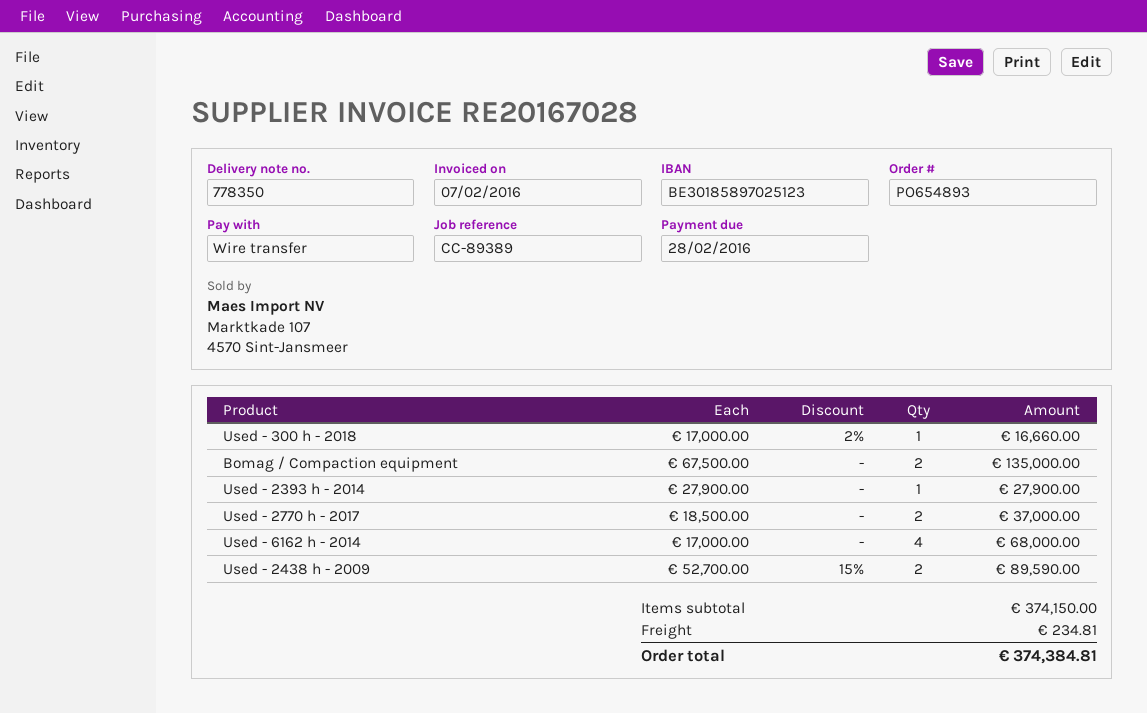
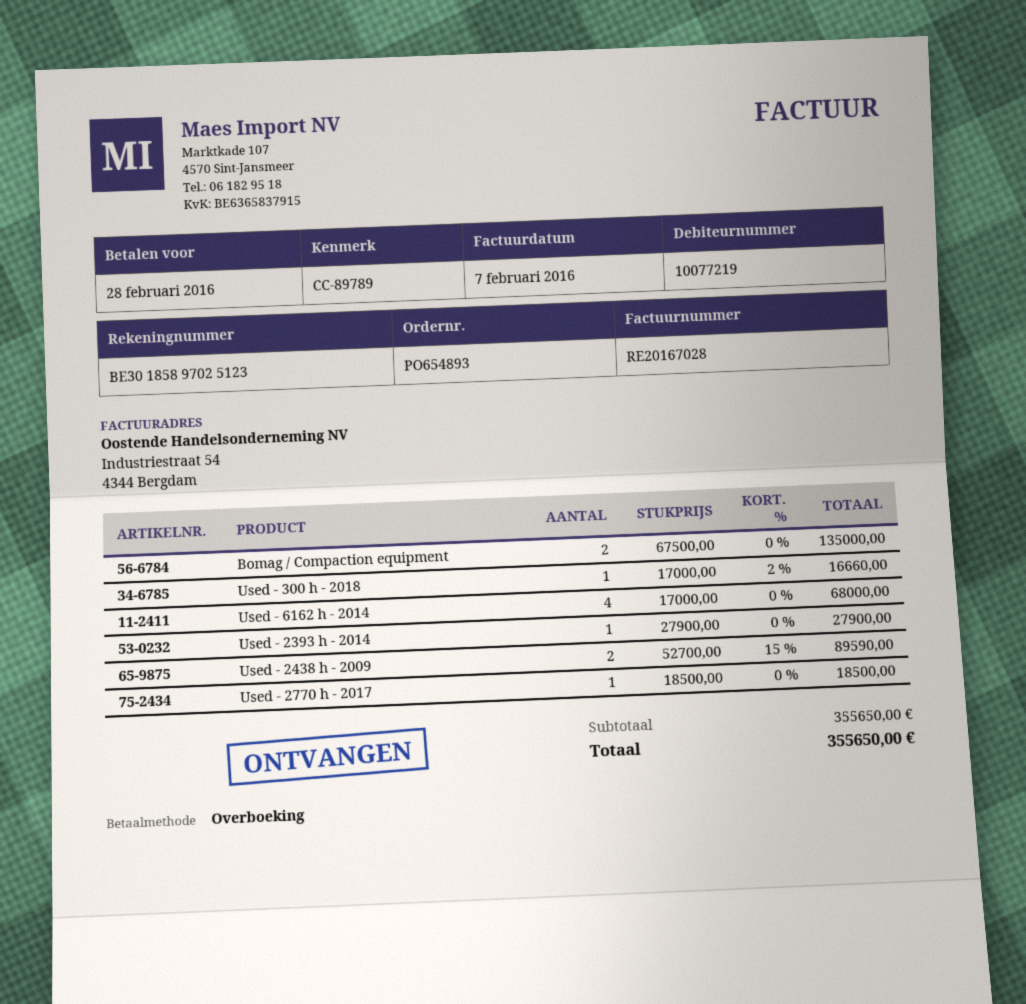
reference: CC-89389 -> CC-89789
Used - 2770 h - 2017: 2 x 18500.00 = 37000.00 -> 1 x 18500.00 = 18500.00
subtotal: 374150.00 -> 355650.00
shipping: 234.81 -> none
total: 374384.81 -> 355650.00

